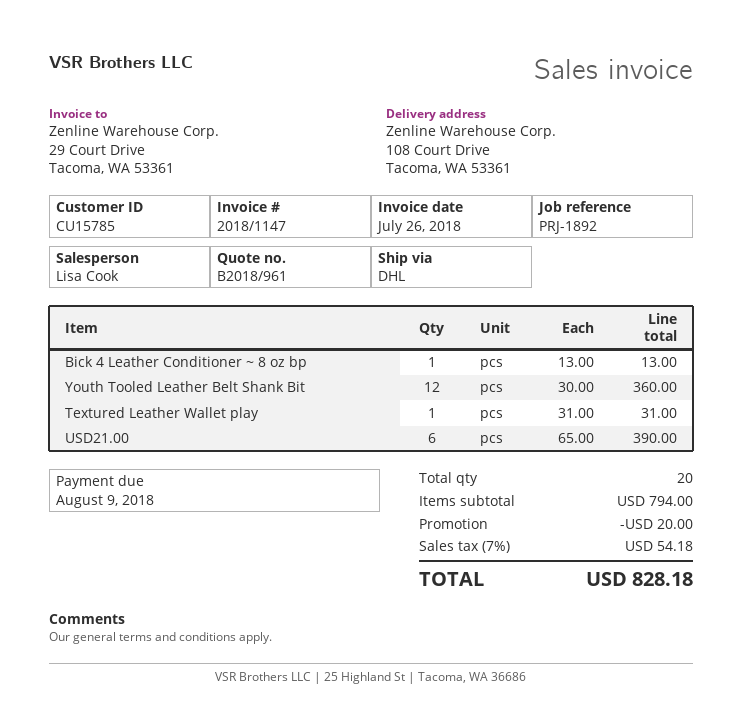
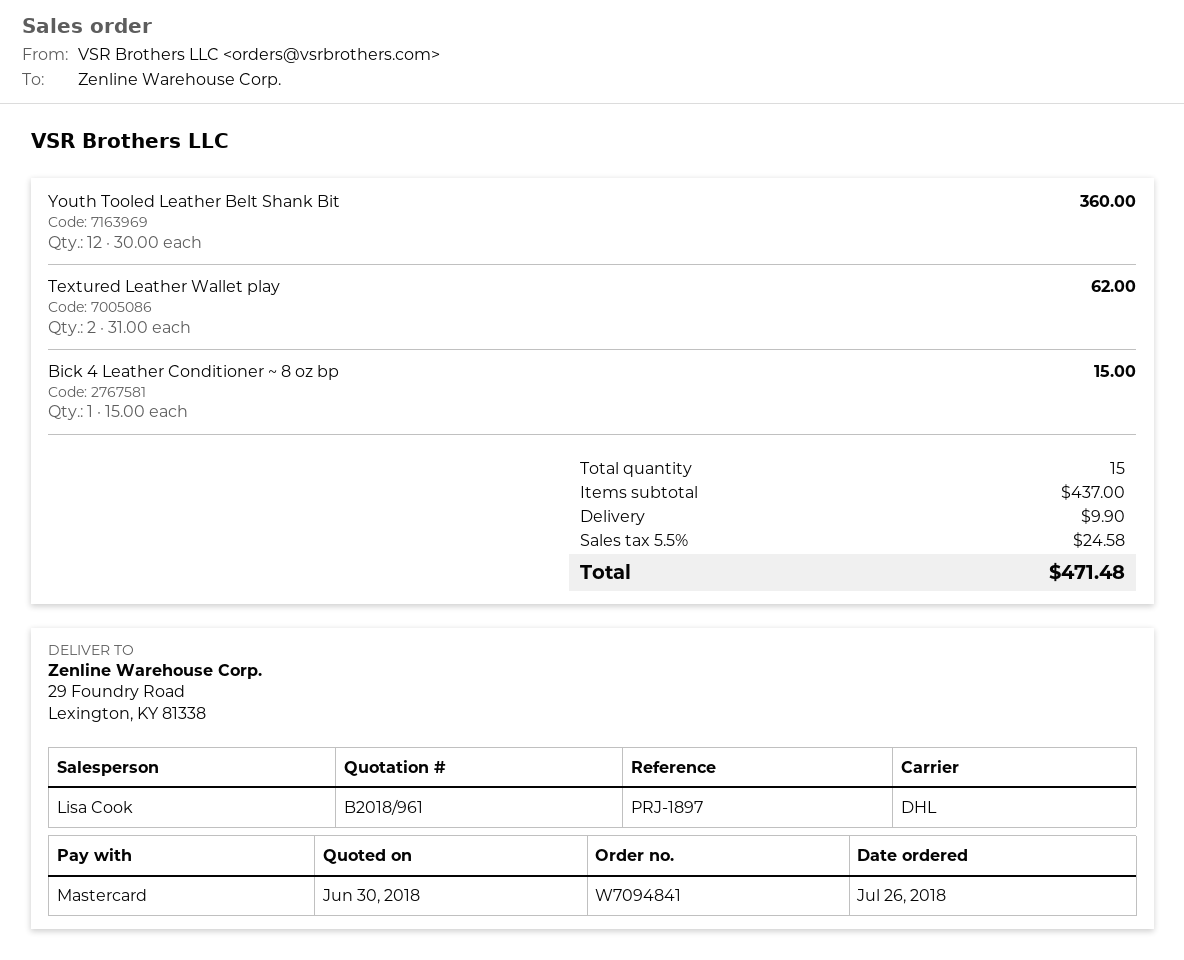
reference: PRJ-1892 -> PRJ-1897
ship to: 108 Court Drive, Tacoma, WA 53361 -> 29 Foundry Road, Lexington, KY 81338
Bick 4 Leather Conditioner ~ 8 oz bp: 1 x 13.00 = 13.00 -> 1 x 15.00 = 15.00
Textured Leather Wallet play: 1 x 31.00 = 31.00 -> 2 x 31.00 = 62.00
USD21.00: 6 x 65.00 = 390.00 -> none
total quantity: 20 -> 15
subtotal: 794.00 -> 437.00
discount: 20.00 -> none
shipping: none -> 9.90
tax: 7% = 54.18 -> 5.5% = 24.58
total: 828.18 -> 471.48

